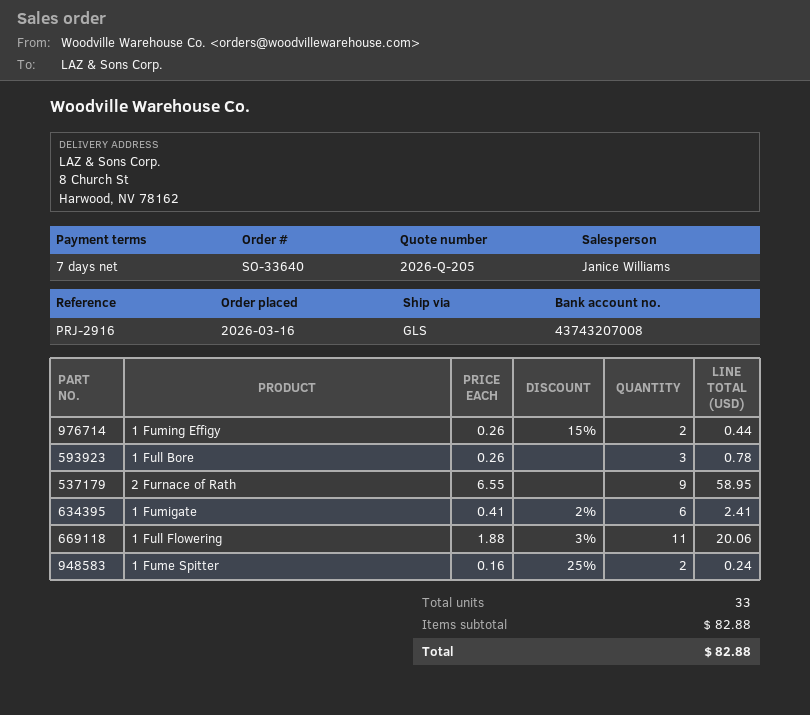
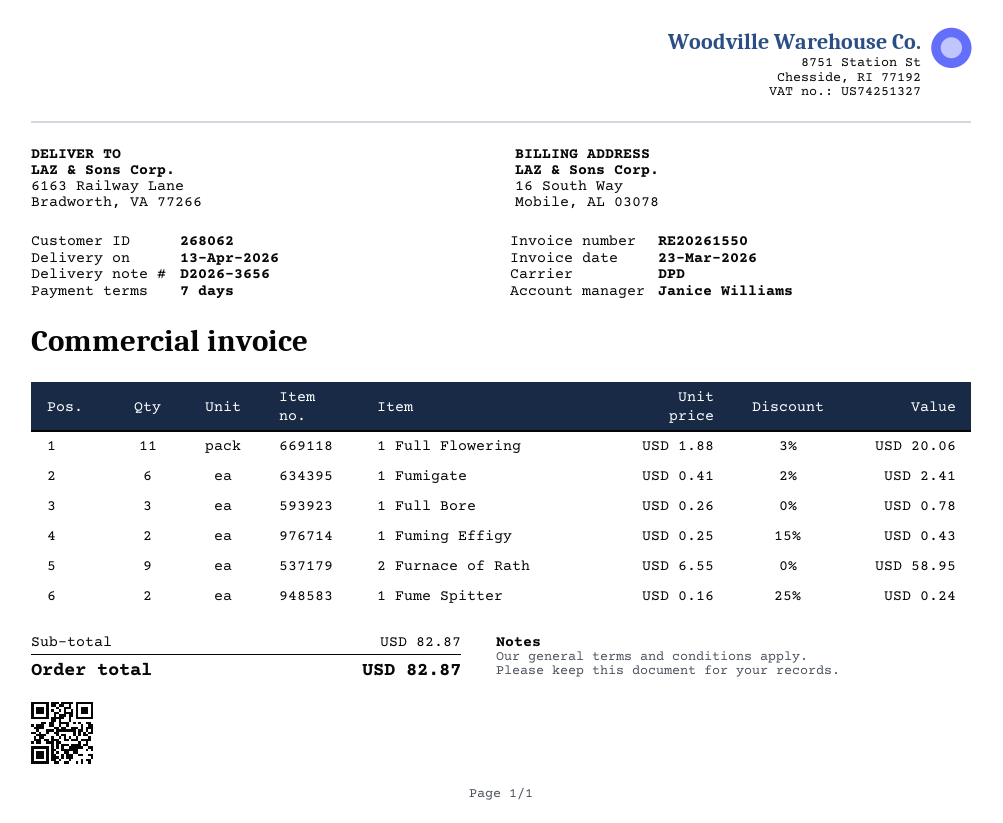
shipping method: GLS -> DPD
ship to: 8 Church St, Harwood, NV 78162 -> 6163 Railway Lane, Bradworth, VA 77266
1 Fuming Effigy: 2 x 0.26 - 15% = 0.44 -> 2 x 0.25 - 15% = 0.43
subtotal: 82.88 -> 82.87
total: 82.88 -> 82.87

